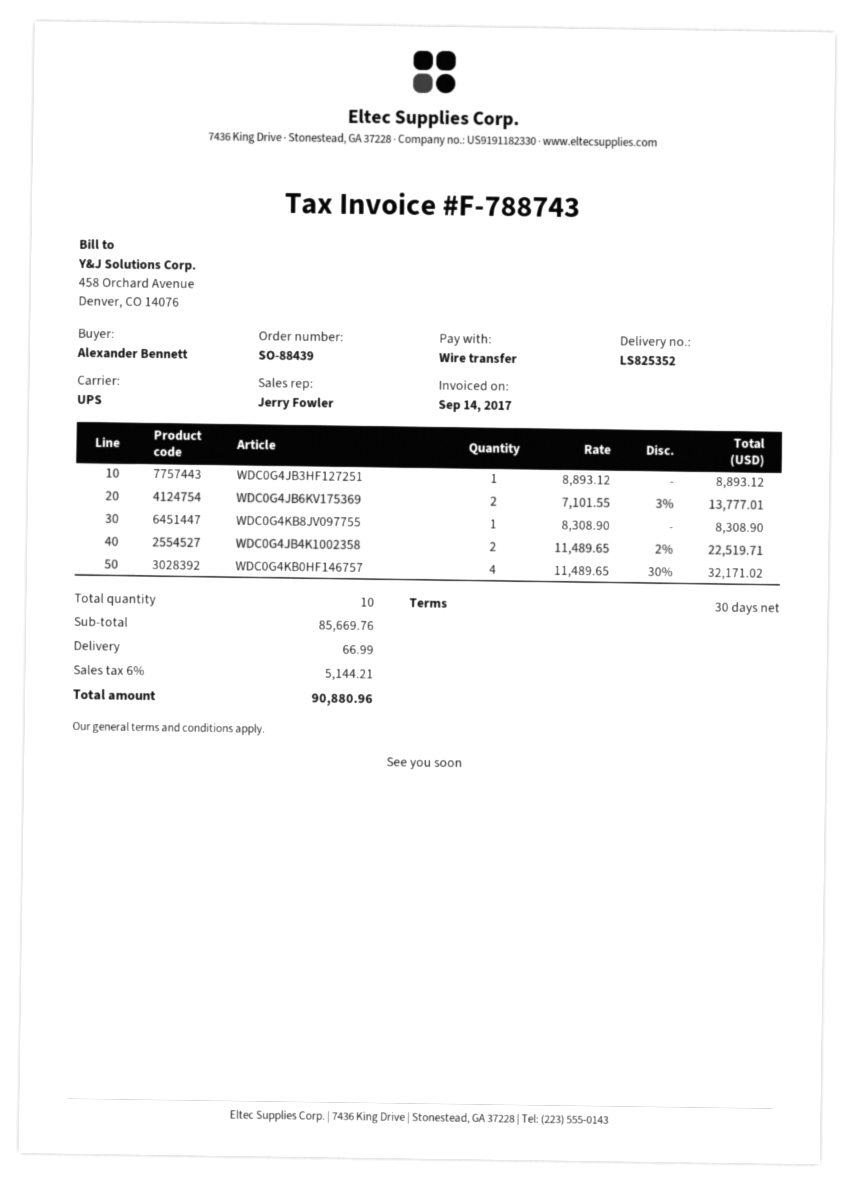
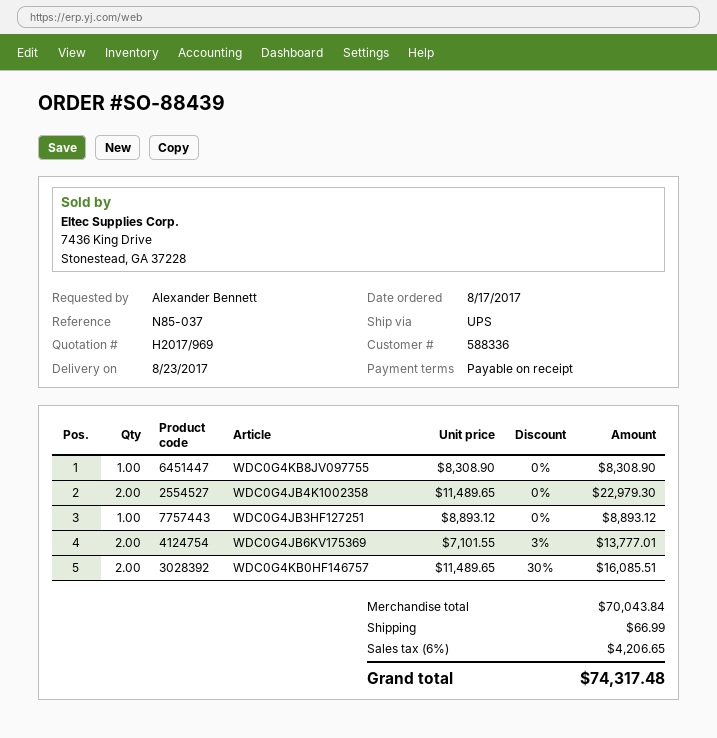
payment terms: 30 days -> on receipt
WDC0G4JB4K1002358: 2 x 11489.65 - 2% = 22519.71 -> 2 x 11489.65 = 22979.30
WDC0G4KB0HF146757: 4 x 11489.65 - 30% = 32171.02 -> 2 x 11489.65 - 30% = 16085.51
subtotal: 85669.76 -> 70043.84
tax: 6% = 5144.21 -> 6% = 4206.65
total: 90880.96 -> 74317.48

